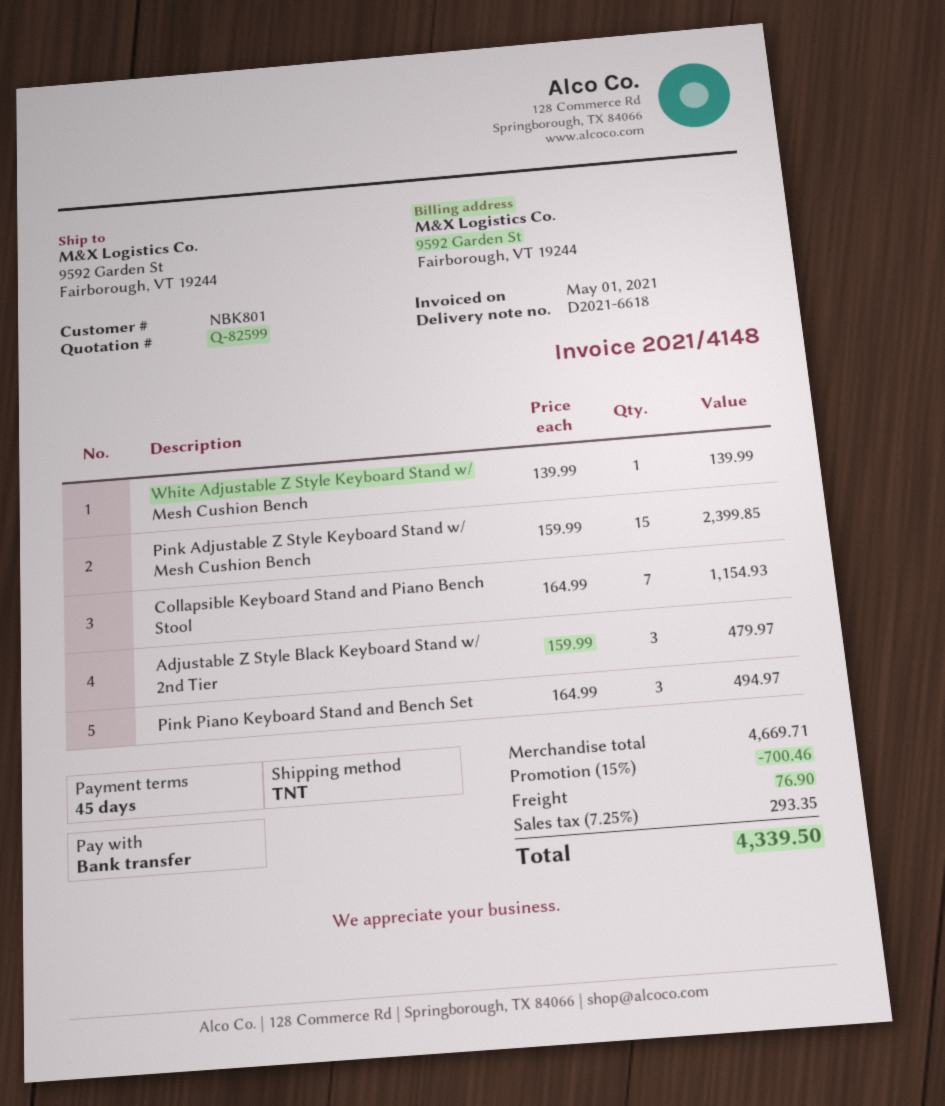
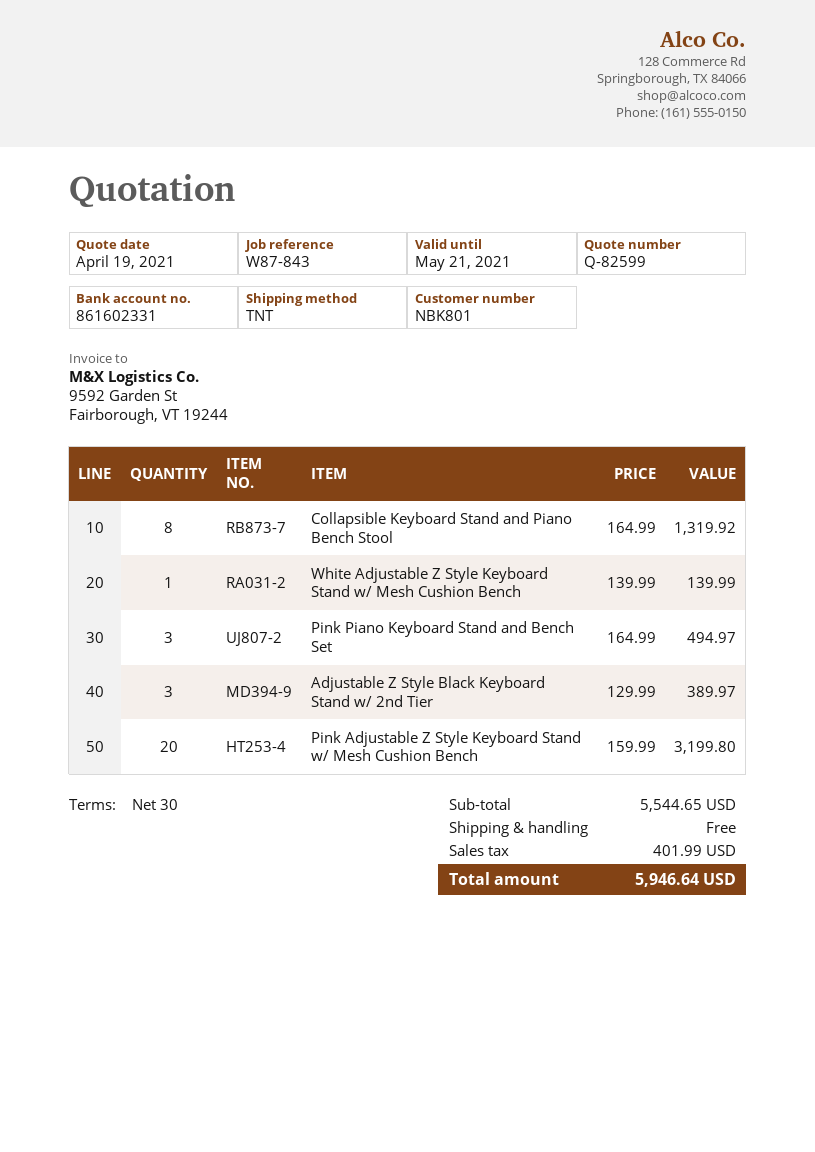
payment terms: 45 days -> 30 days
Pink Adjustable Z Style Keyboard Stand w/ Mesh Cushion Bench: 15 x 159.99 = 2399.85 -> 20 x 159.99 = 3199.80
Collapsible Keyboard Stand and Piano Bench Stool: 7 x 164.99 = 1154.93 -> 8 x 164.99 = 1319.92
Adjustable Z Style Black Keyboard Stand w/ 2nd Tier: 3 x 159.99 = 479.97 -> 3 x 129.99 = 389.97
subtotal: 4669.71 -> 5544.65
discount: 15% = 700.46 -> none
shipping: 76.90 -> 0.00
tax: 293.35 -> 401.99
total: 4339.50 -> 5946.64

